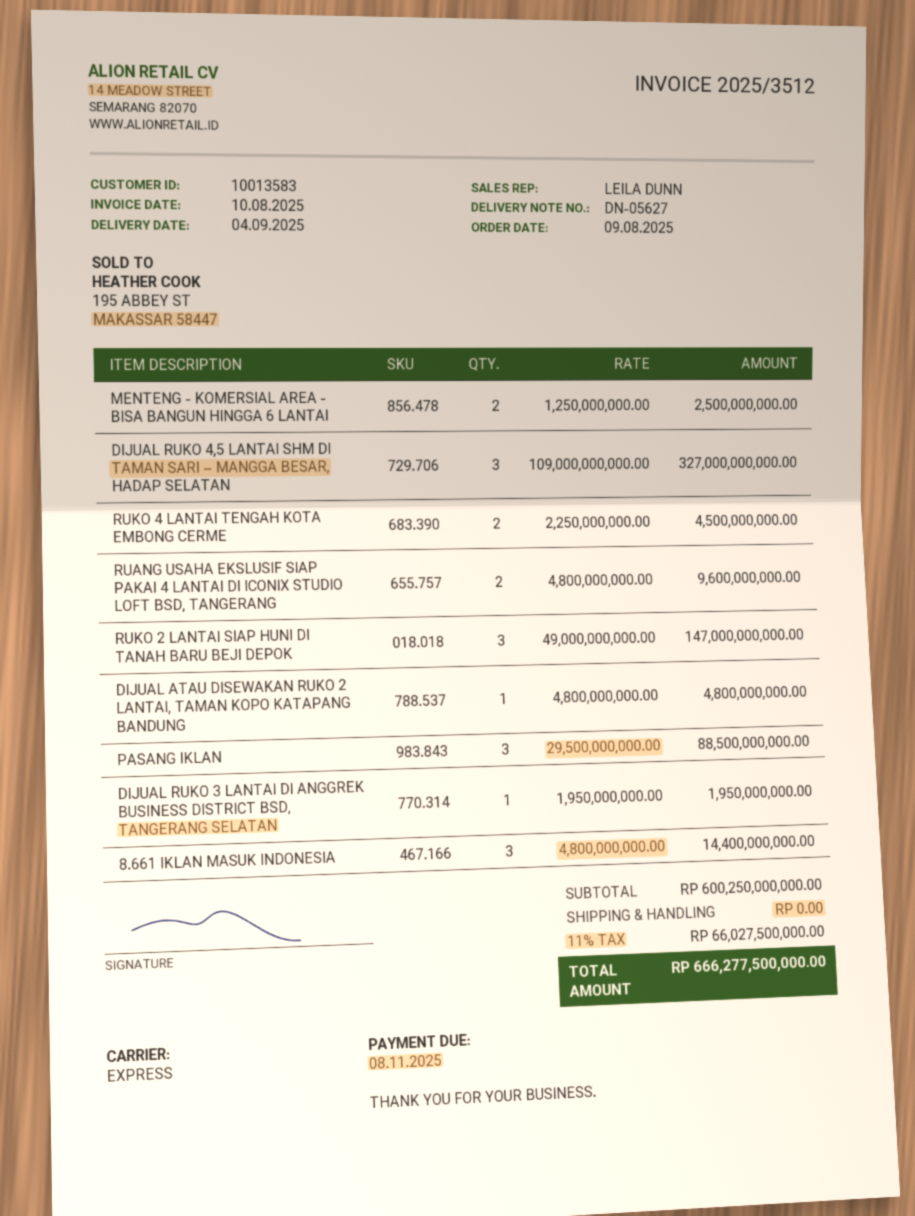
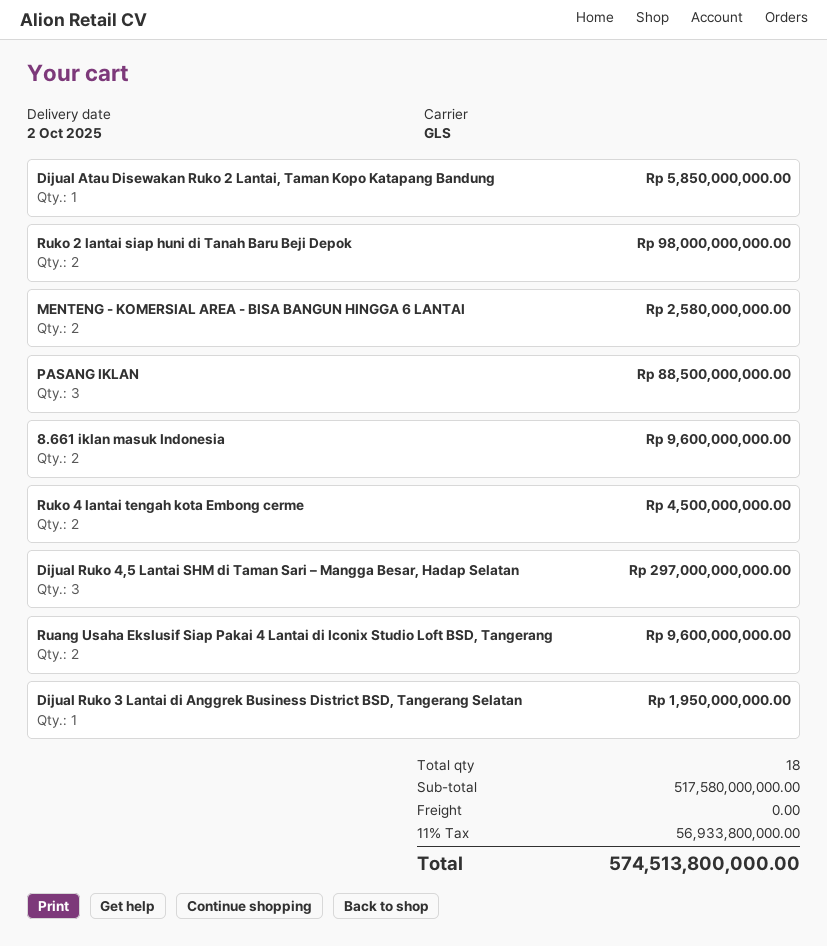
delivery date: 2025-09-04 -> 2025-10-02
shipping method: express -> GLS
MENTENG - KOMERSIAL AREA - BISA BANGUN HINGGA 6 LANTAI: 2 for 2500000000.00 -> 2 for 2580000000.00
DIJUAL RUKO 4,5 LANTAI SHM DI TAMAN SARI – MANGGA BESAR, HADAP SELATAN: 3 for 327000000000.00 -> 3 for 297000000000.00
RUKO 2 LANTAI SIAP HUNI DI TANAH BARU BEJI DEPOK: 3 for 147000000000.00 -> 2 for 98000000000.00
DIJUAL ATAU DISEWAKAN RUKO 2 LANTAI, TAMAN KOPO KATAPANG BANDUNG: 1 for 4800000000.00 -> 1 for 5850000000.00
8.661 IKLAN MASUK INDONESIA: 3 for 14400000000.00 -> 2 for 9600000000.00
subtotal: 600250000000.00 -> 517580000000.00
tax: 11% = 66027500000.00 -> 11% = 56933800000.00
total: 666277500000.00 -> 574513800000.00

